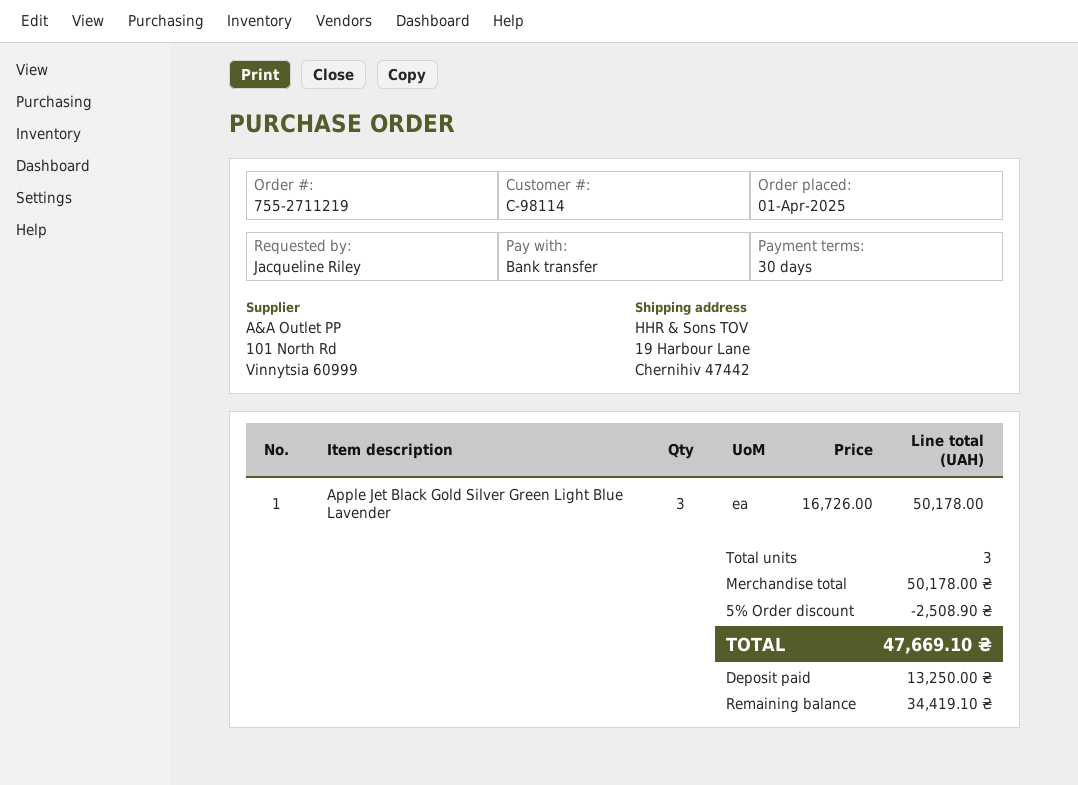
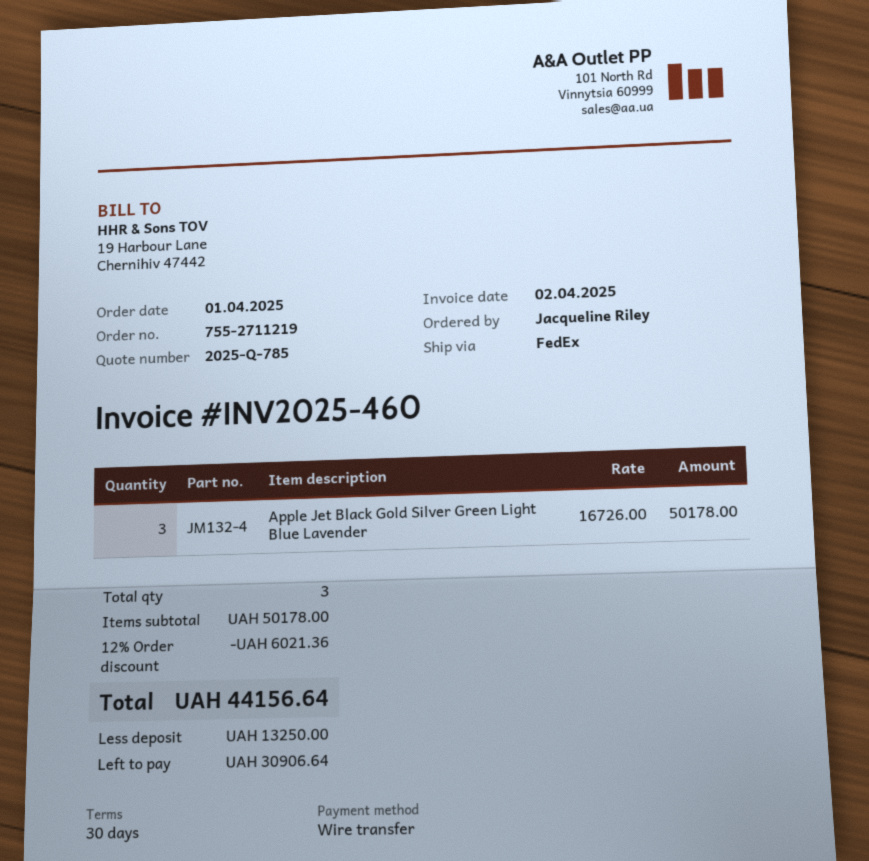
discount: 5% = 2508.90 -> 12% = 6021.36
total: 47669.10 -> 44156.64
balance: 34419.10 -> 30906.64

